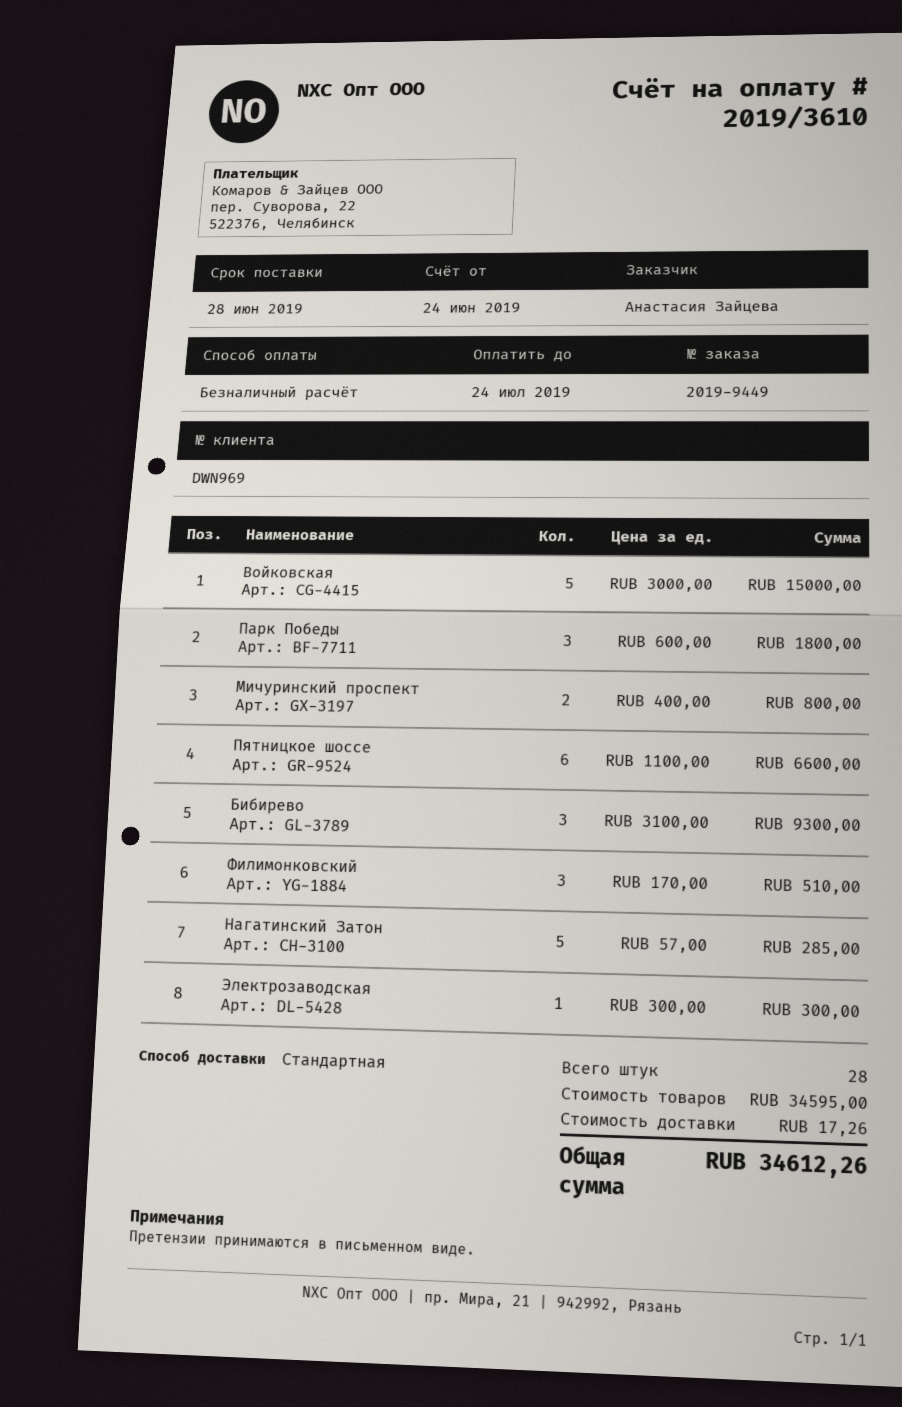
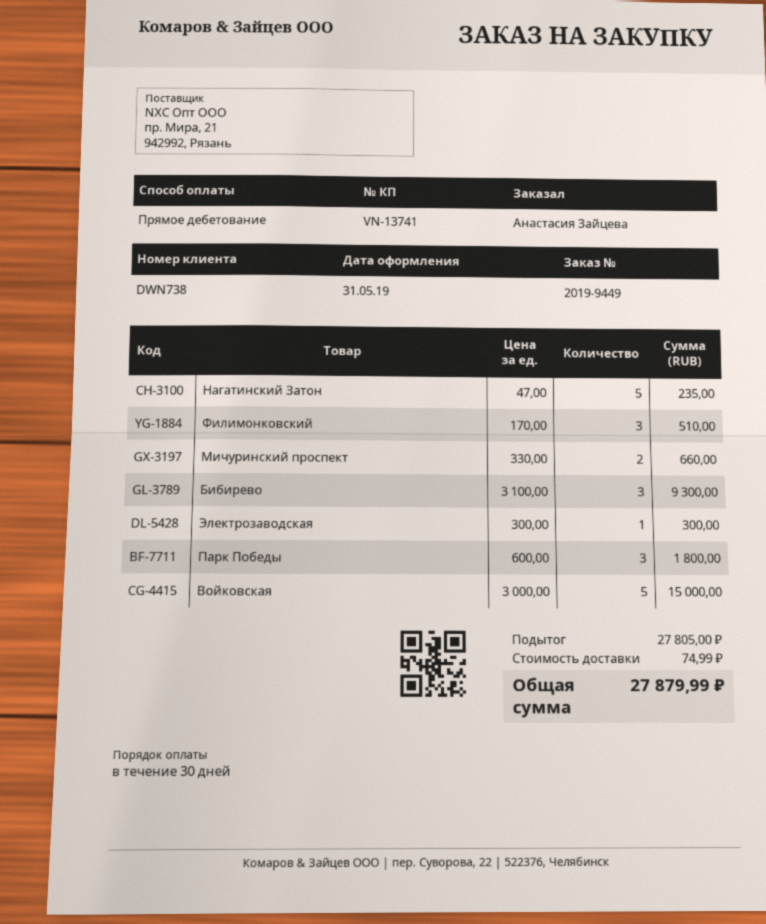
customer number: DWN969 -> DWN738
payment method: bank transfer -> direct debit
Мичуринский проспект: 2 x 400.00 = 800.00 -> 2 x 330.00 = 660.00
Пятницкое шоссе: 6 x 1100.00 = 6600.00 -> none
Нагатинский Затон: 5 x 57.00 = 285.00 -> 5 x 47.00 = 235.00
subtotal: 34595.00 -> 27805.00
shipping: 17.26 -> 74.99
total: 34612.26 -> 27879.99

